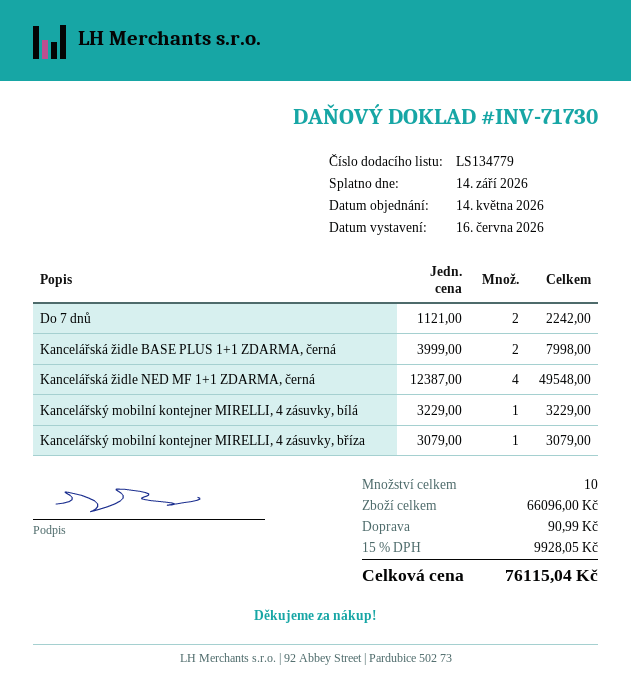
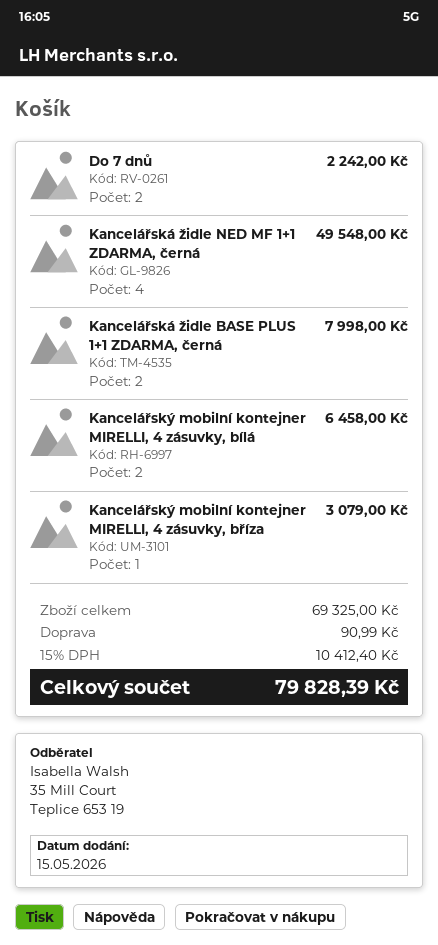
Kancelářský mobilní kontejner MIRELLI, 4 zásuvky, bílá: 1 for 3229.00 -> 2 for 6458.00
subtotal: 66096.00 -> 69325.00
tax: 15% = 9928.05 -> 15% = 10412.40
total: 76115.04 -> 79828.39

